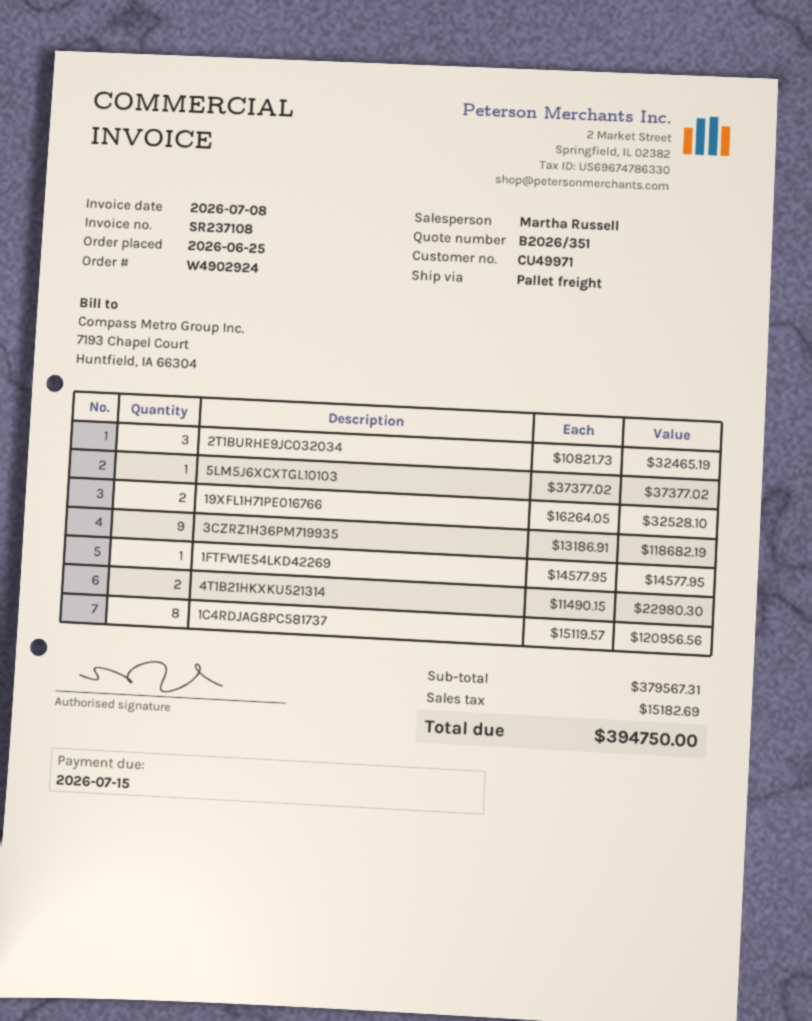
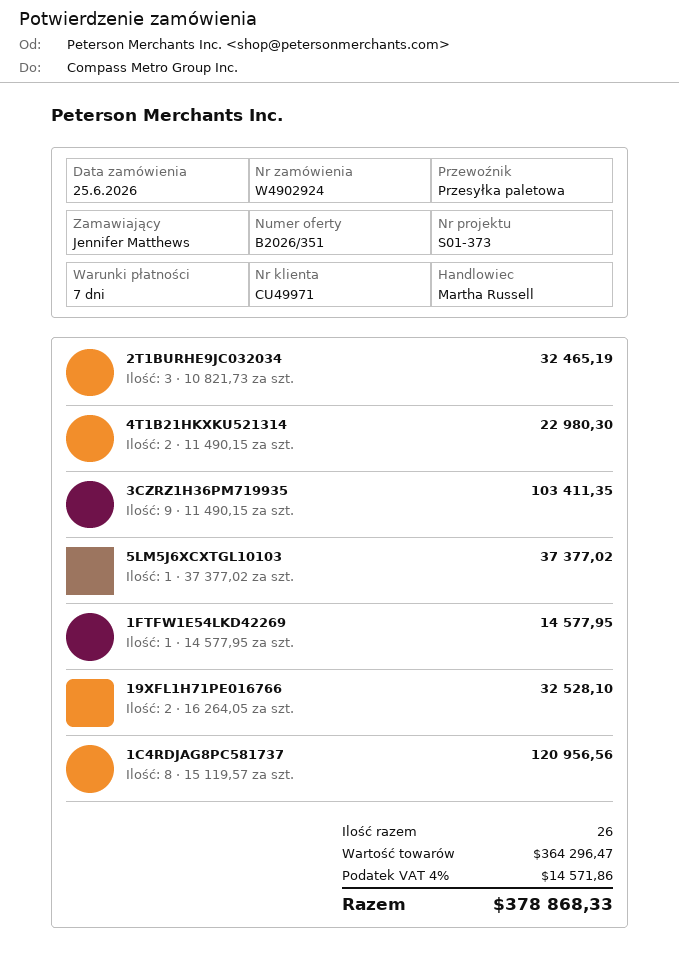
3CZRZ1H36PM719935: 9 x 13186.91 = 118682.19 -> 9 x 11490.15 = 103411.35
subtotal: 379567.31 -> 364296.47
tax: 15182.69 -> 14571.86
total: 394750.00 -> 378868.33

